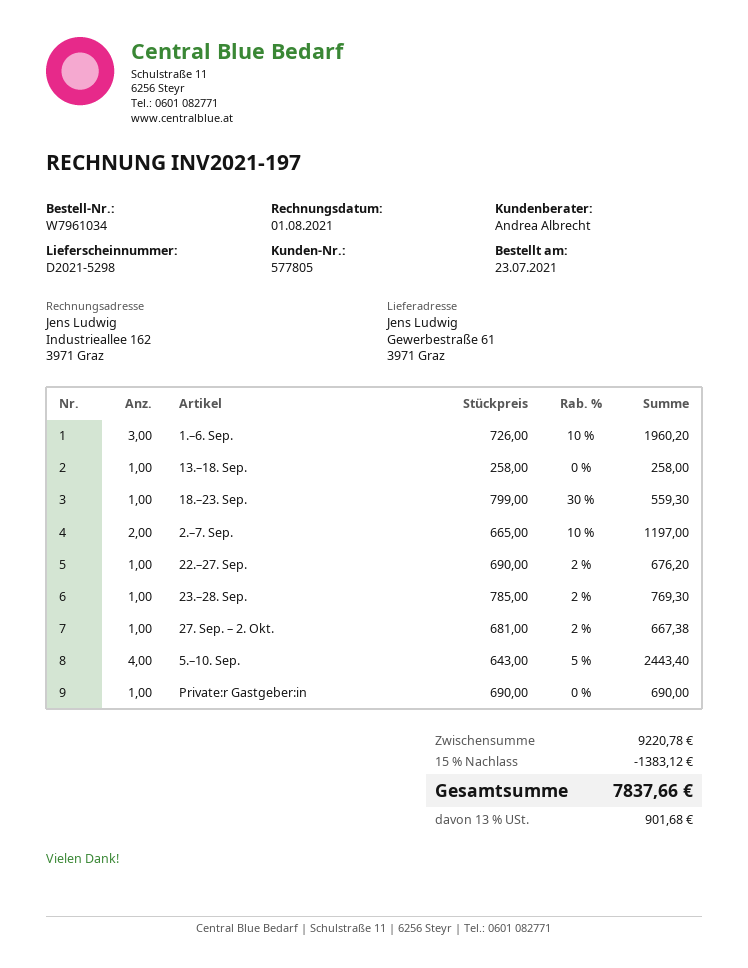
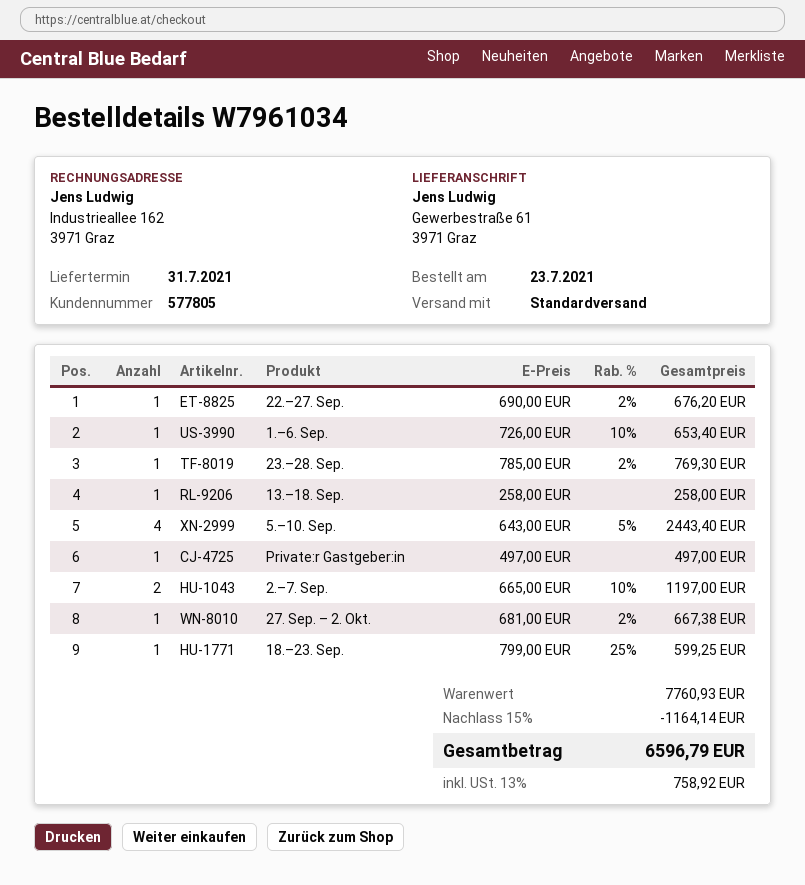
1.–6. Sep.: 3 x 726.00 - 10% = 1960.20 -> 1 x 726.00 - 10% = 653.40
18.–23. Sep.: 1 x 799.00 - 30% = 559.30 -> 1 x 799.00 - 25% = 599.25
Private:r Gastgeber:in: 1 x 690.00 = 690.00 -> 1 x 497.00 = 497.00
subtotal: 9220.78 -> 7760.93
discount: 15% = 1383.12 -> 15% = 1164.14
tax: 13% = 901.68 -> 13% = 758.92
total: 7837.66 -> 6596.79

